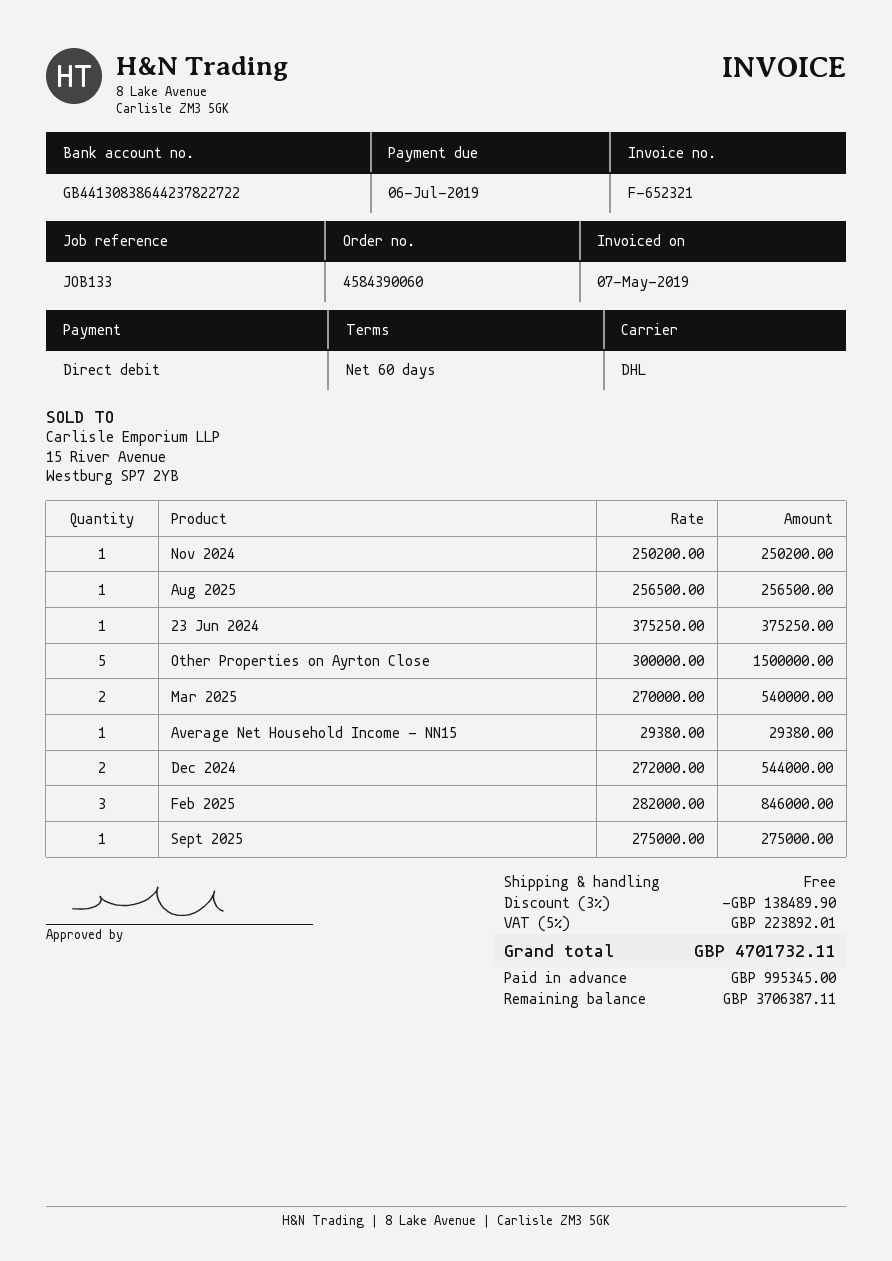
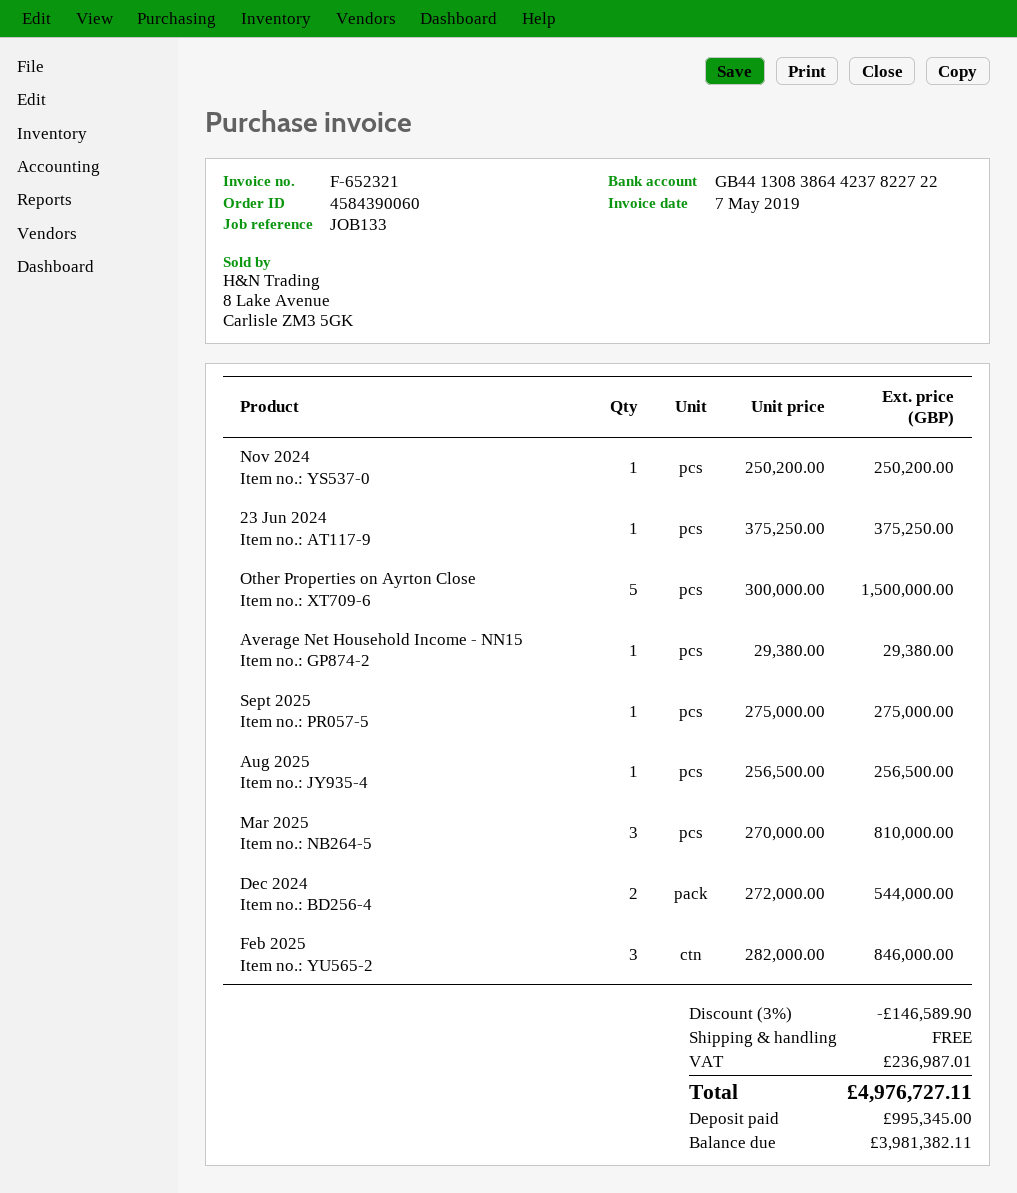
Mar 2025: 2 x 270000.00 = 540000.00 -> 3 x 270000.00 = 810000.00
discount: 3% = 138489.90 -> 3% = 146589.90
tax: 223892.01 -> 236987.01
total: 4701732.11 -> 4976727.11
balance: 3706387.11 -> 3981382.11

